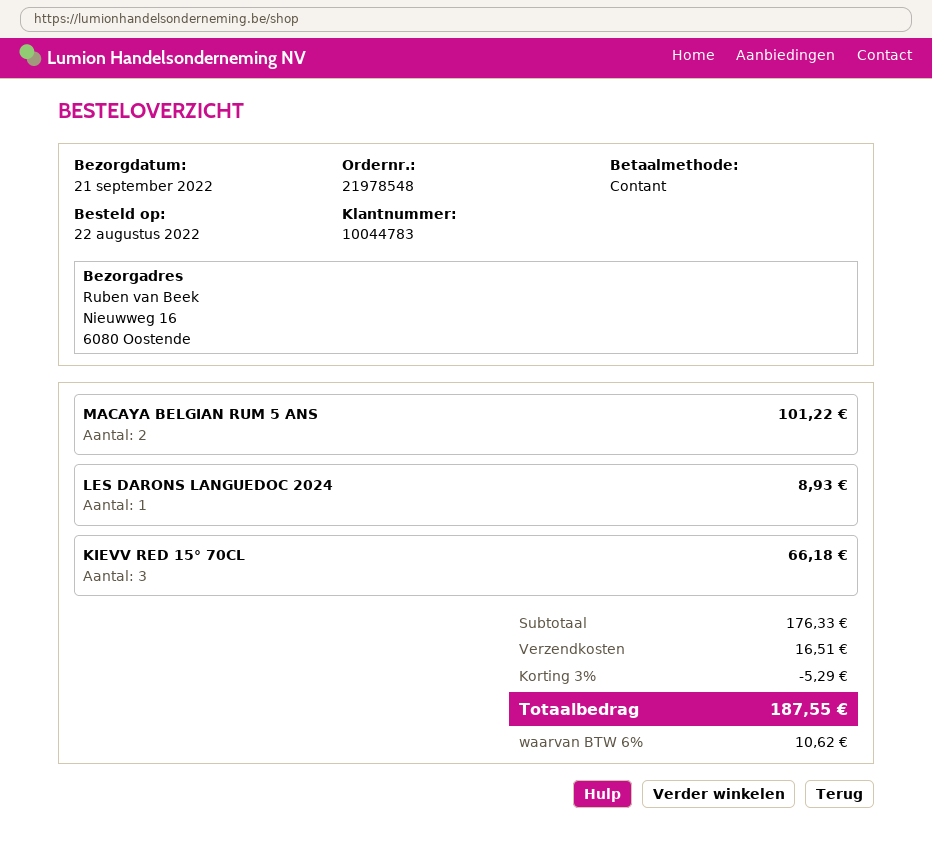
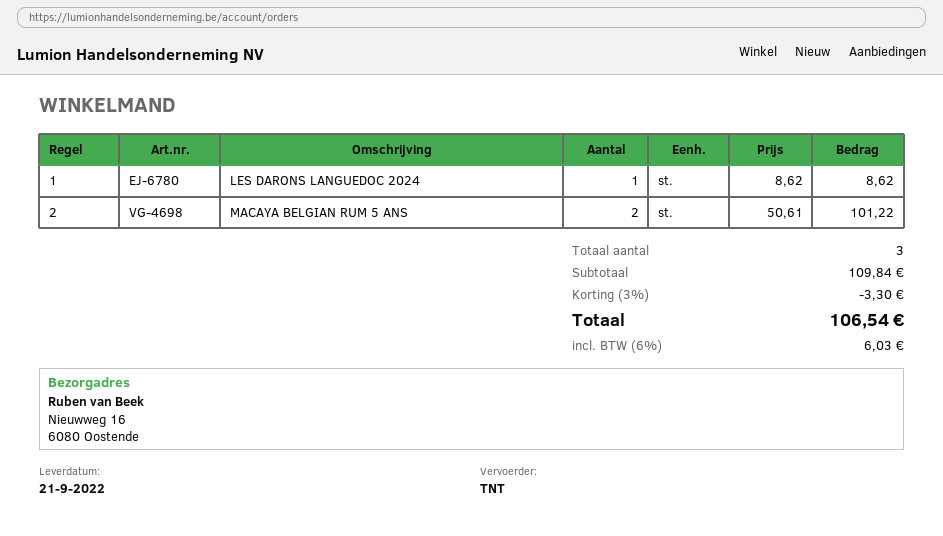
LES DARONS LANGUEDOC 2024: 1 for 8.93 -> 1 for 8.62
KIEVV RED 15° 70CL: 3 for 66.18 -> none
subtotal: 176.33 -> 109.84
discount: 3% = 5.29 -> 3% = 3.30
shipping: 16.51 -> none
tax: 6% = 10.62 -> 6% = 6.03
total: 187.55 -> 106.54

